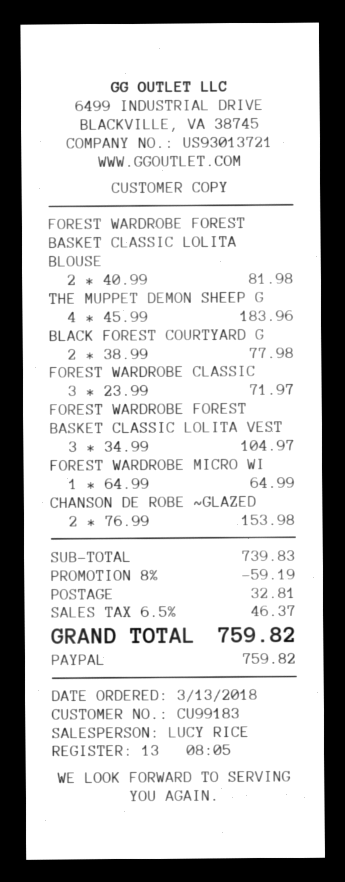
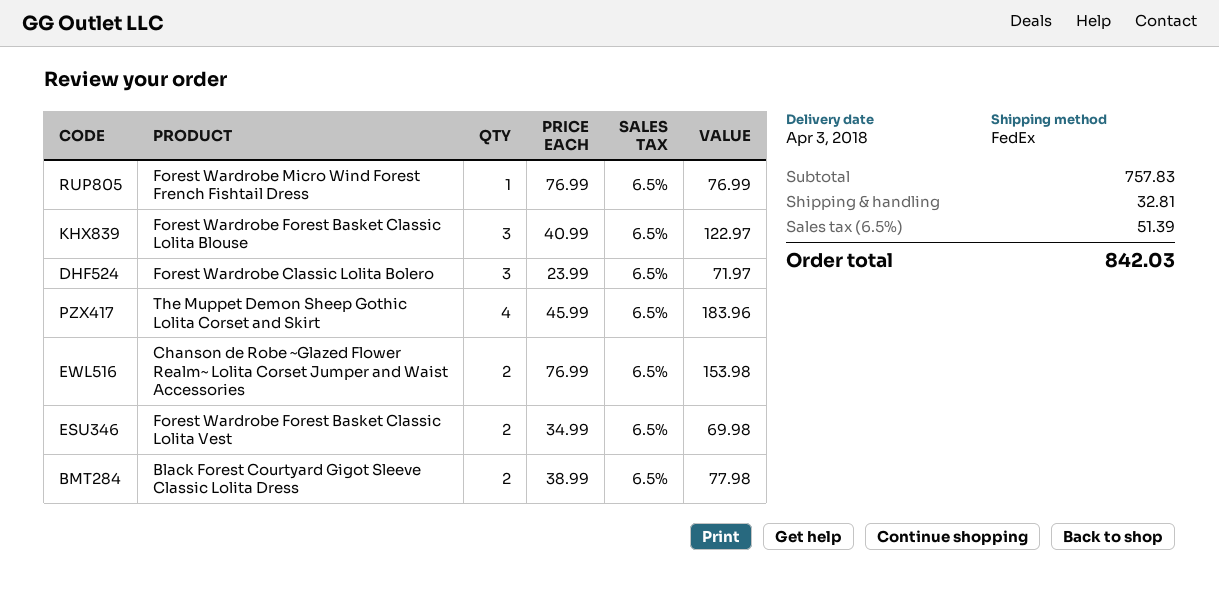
FOREST WARDROBE FOREST BASKET CLASSIC LOLITA BLOUSE: 2 x 40.99 = 81.98 -> 3 x 40.99 = 122.97
FOREST WARDROBE FOREST BASKET CLASSIC LOLITA VEST: 3 x 34.99 = 104.97 -> 2 x 34.99 = 69.98
FOREST WARDROBE MICRO WI: 1 x 64.99 = 64.99 -> 1 x 76.99 = 76.99
subtotal: 739.83 -> 757.83
discount: 8% = 59.19 -> none
tax: 6.5% = 46.37 -> 6.5% = 51.39
total: 759.82 -> 842.03

